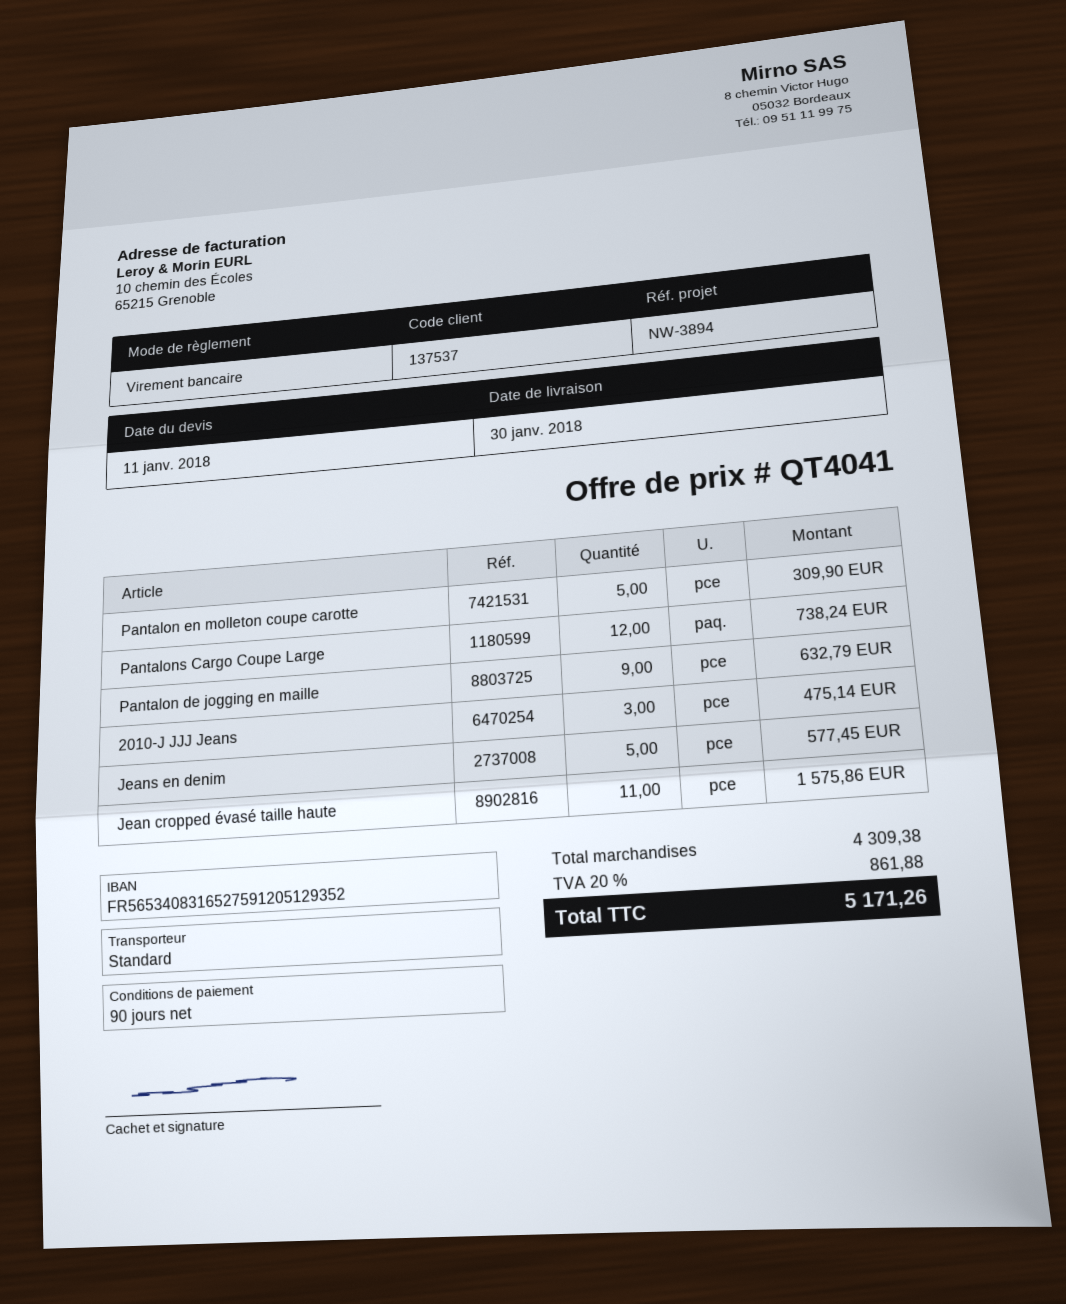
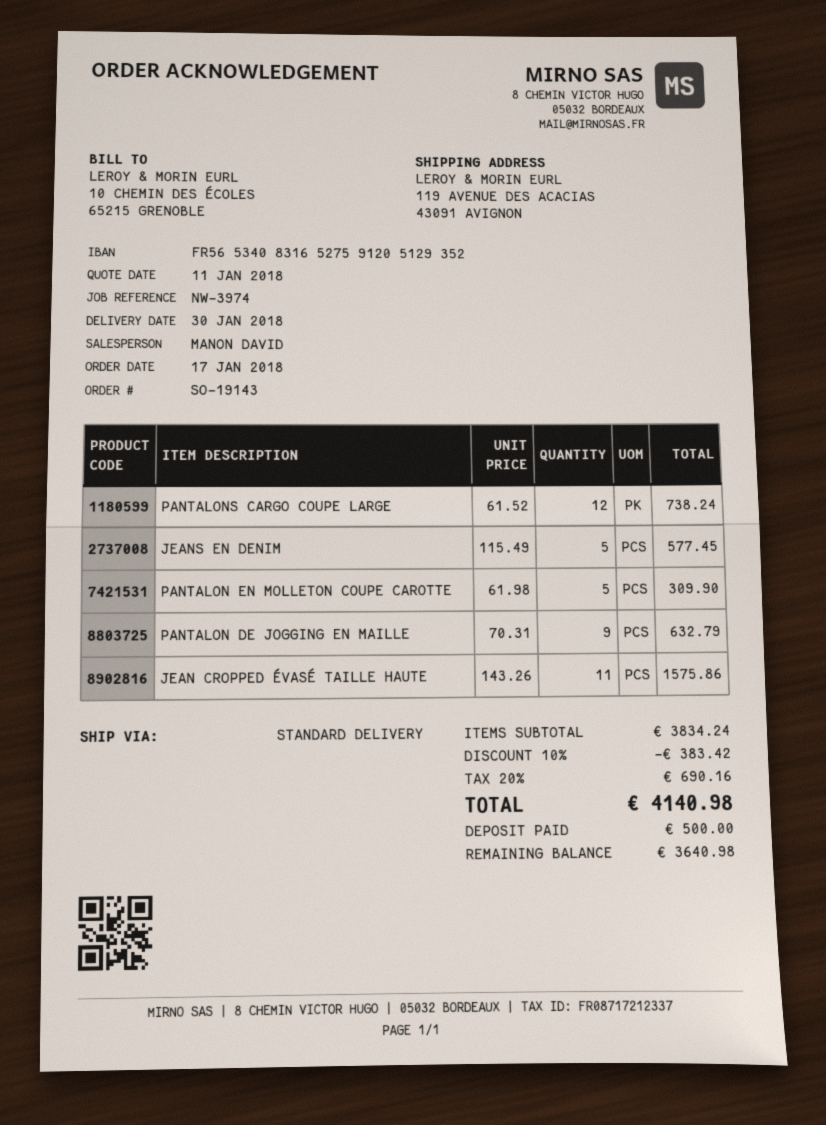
reference: NW-3894 -> NW-3974
2010-J JJJ Jeans: 3 for 475.14 -> none
subtotal: 4309.38 -> 3834.24
discount: none -> 10% = 383.42
tax: 20% = 861.88 -> 20% = 690.16
total: 5171.26 -> 4140.98

